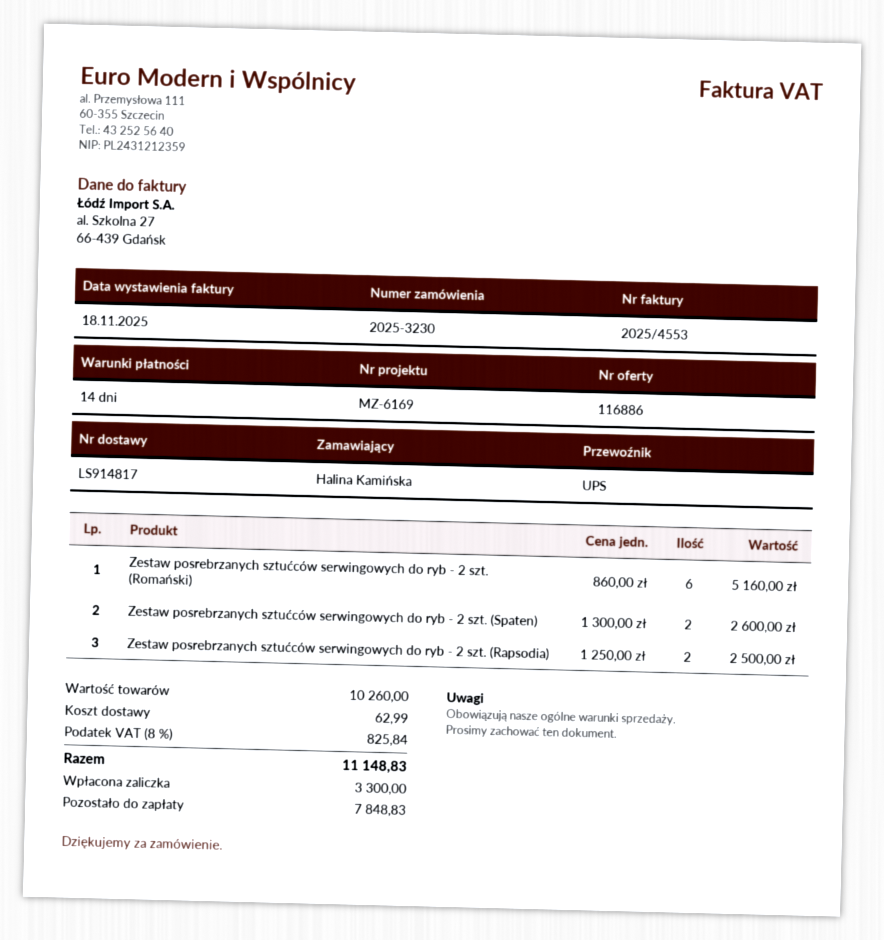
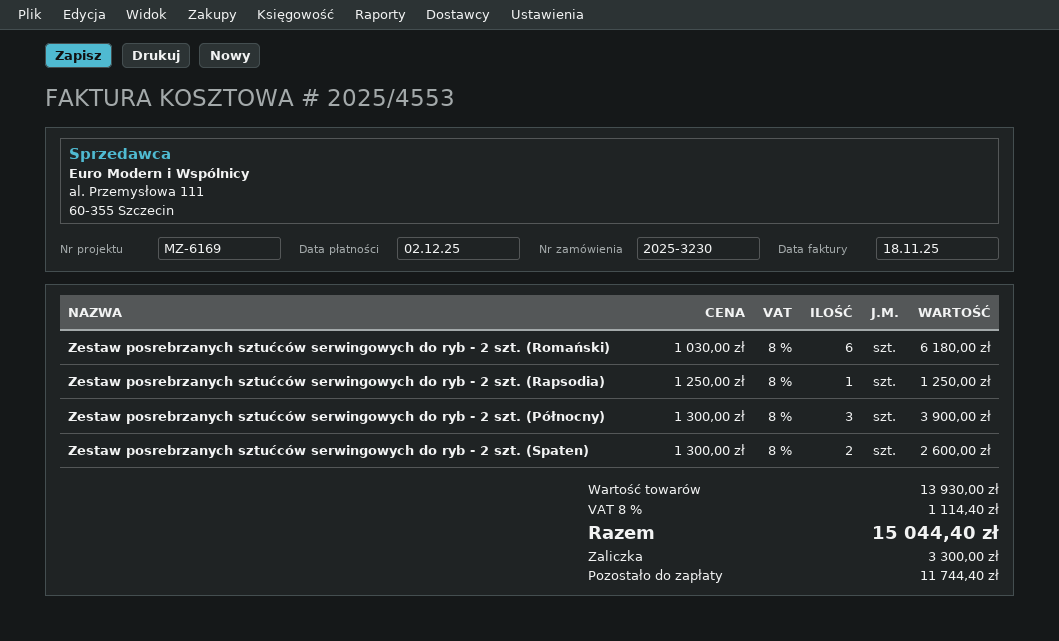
Zestaw posrebrzanych sztućców serwingowych do ryb - 2 szt. (Romański): 6 x 860.00 = 5160.00 -> 6 x 1030.00 = 6180.00
Zestaw posrebrzanych sztućców serwingowych do ryb - 2 szt. (Rapsodia): 2 x 1250.00 = 2500.00 -> 1 x 1250.00 = 1250.00
Zestaw posrebrzanych sztućców serwingowych do ryb - 2 szt. (Północny): none -> 3 x 1300.00 = 3900.00
subtotal: 10260.00 -> 13930.00
shipping: 62.99 -> none
tax: 8% = 825.84 -> 8% = 1114.40
total: 11148.83 -> 15044.40
balance: 7848.83 -> 11744.40

